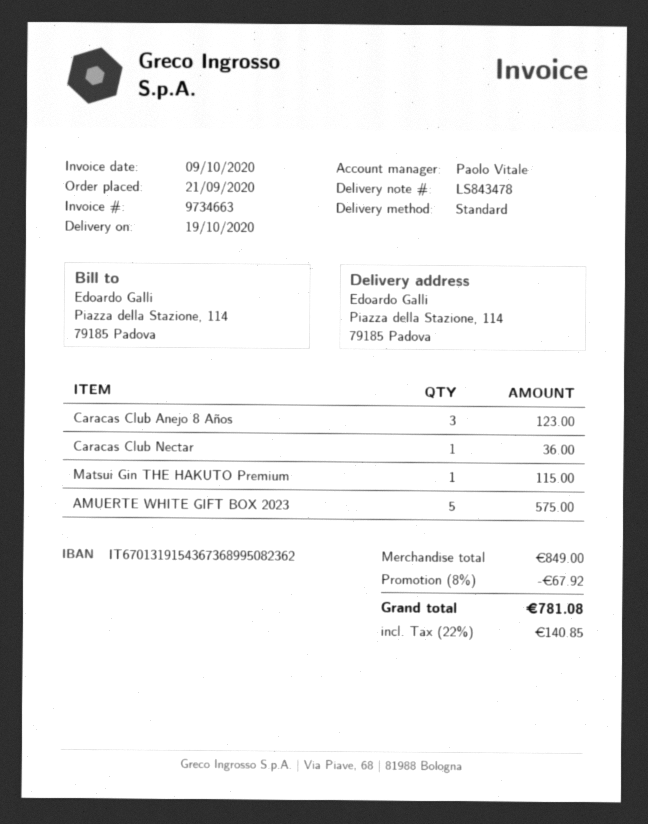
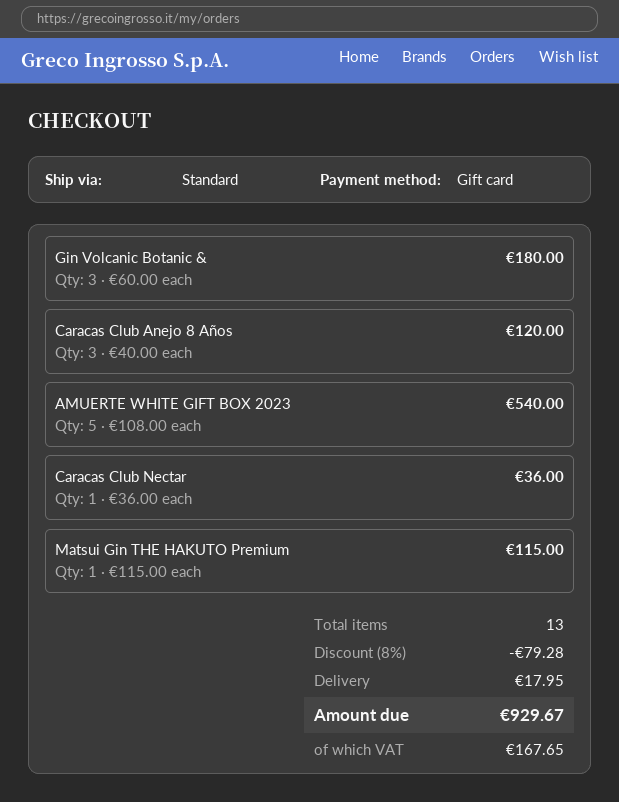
Caracas Club Anejo 8 Años: 3 for 123.00 -> 3 for 120.00
AMUERTE WHITE GIFT BOX 2023: 5 for 575.00 -> 5 for 540.00
Gin Volcanic Botanic &: none -> 3 for 180.00
discount: 8% = 67.92 -> 8% = 79.28
shipping: none -> 17.95
tax: 140.85 -> 167.65
total: 781.08 -> 929.67

